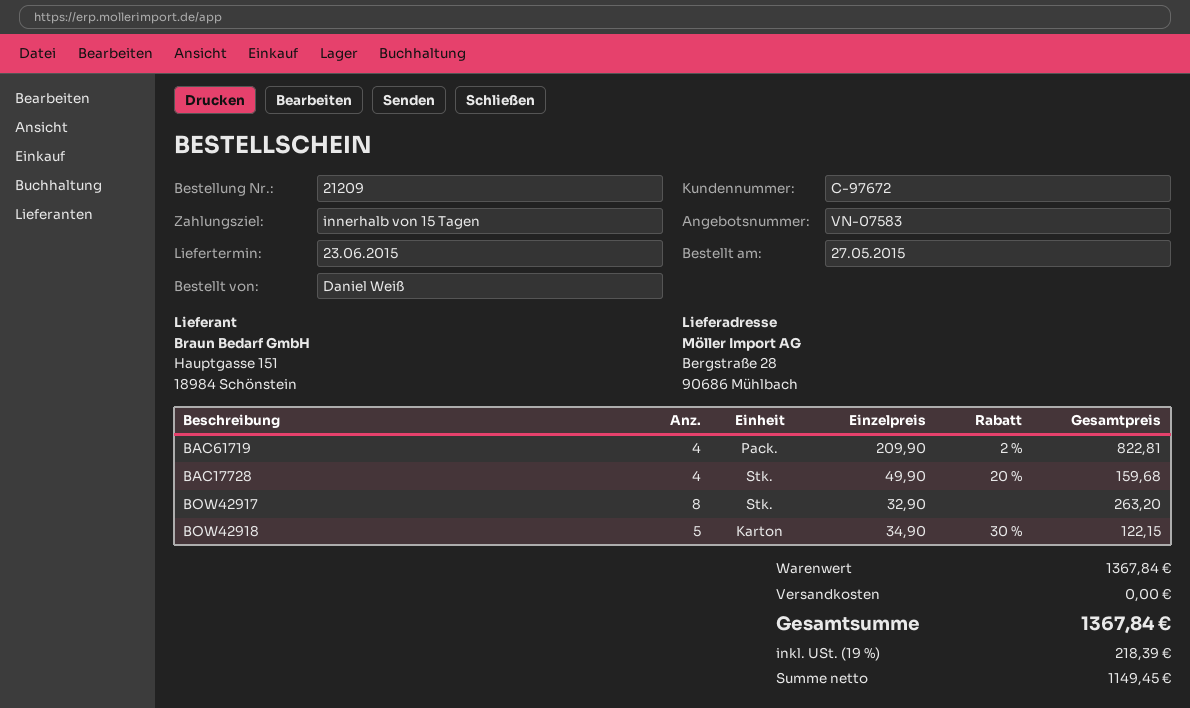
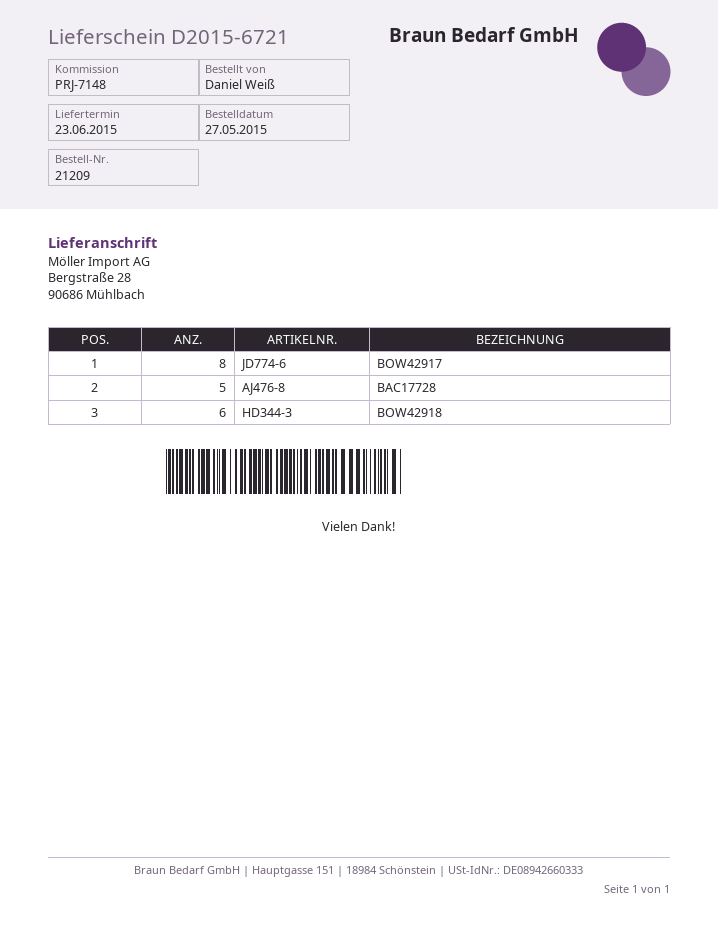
BAC61719: 4 -> none
BAC17728: 4 -> 5
BOW42918: 5 -> 6

